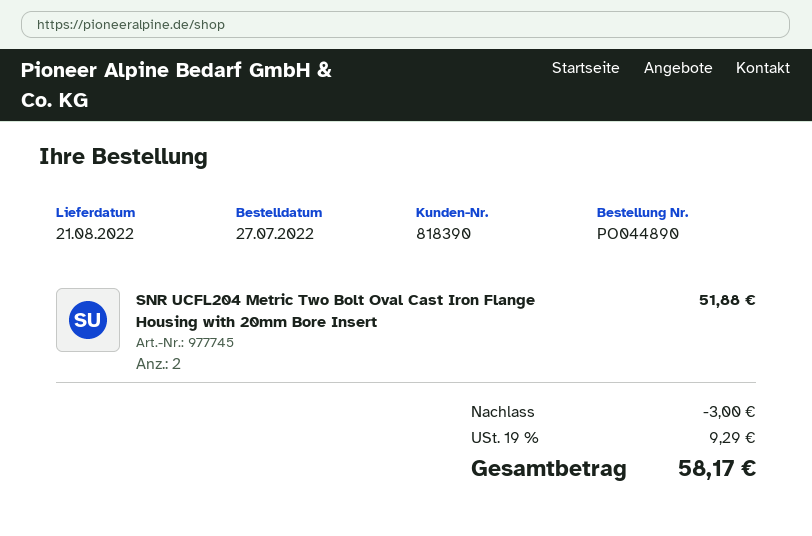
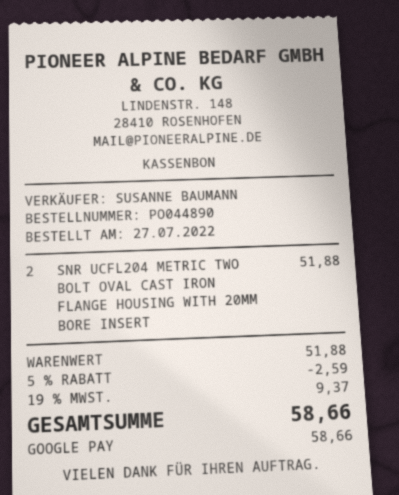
discount: 3.00 -> 2.59
tax: 19% = 9.29 -> 19% = 9.37
total: 58.17 -> 58.66

